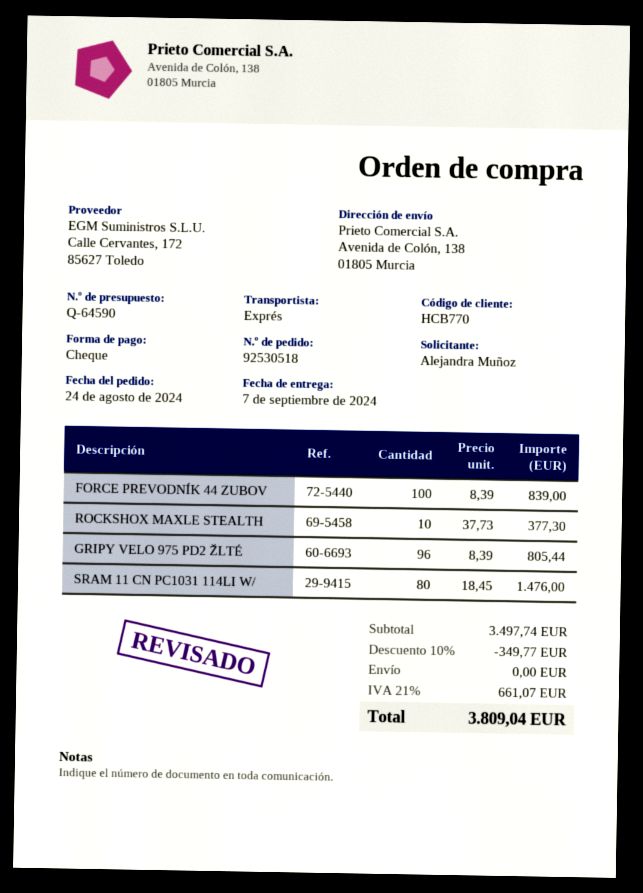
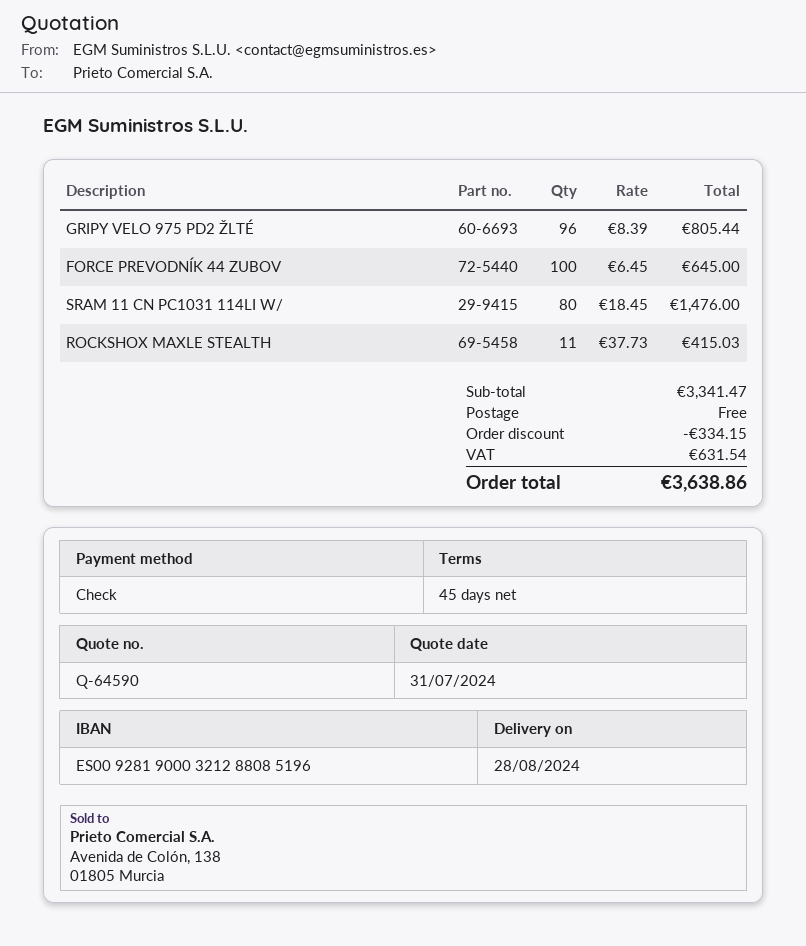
delivery date: 2024-09-07 -> 2024-08-28
FORCE PREVODNÍK 44 ZUBOV: 100 x 8.39 = 839.00 -> 100 x 6.45 = 645.00
ROCKSHOX MAXLE STEALTH: 10 x 37.73 = 377.30 -> 11 x 37.73 = 415.03
subtotal: 3497.74 -> 3341.47
discount: 349.77 -> 334.15
tax: 661.07 -> 631.54
total: 3809.04 -> 3638.86

